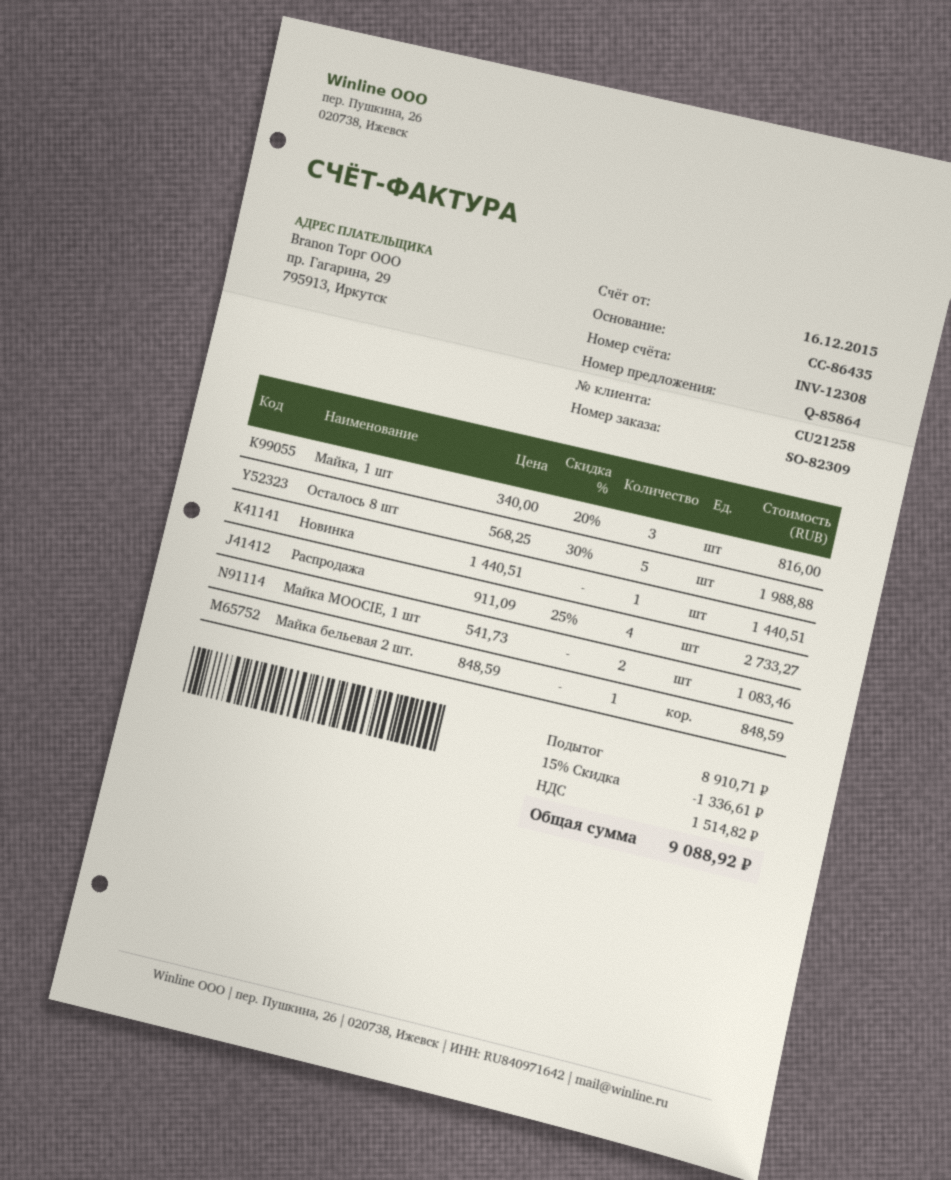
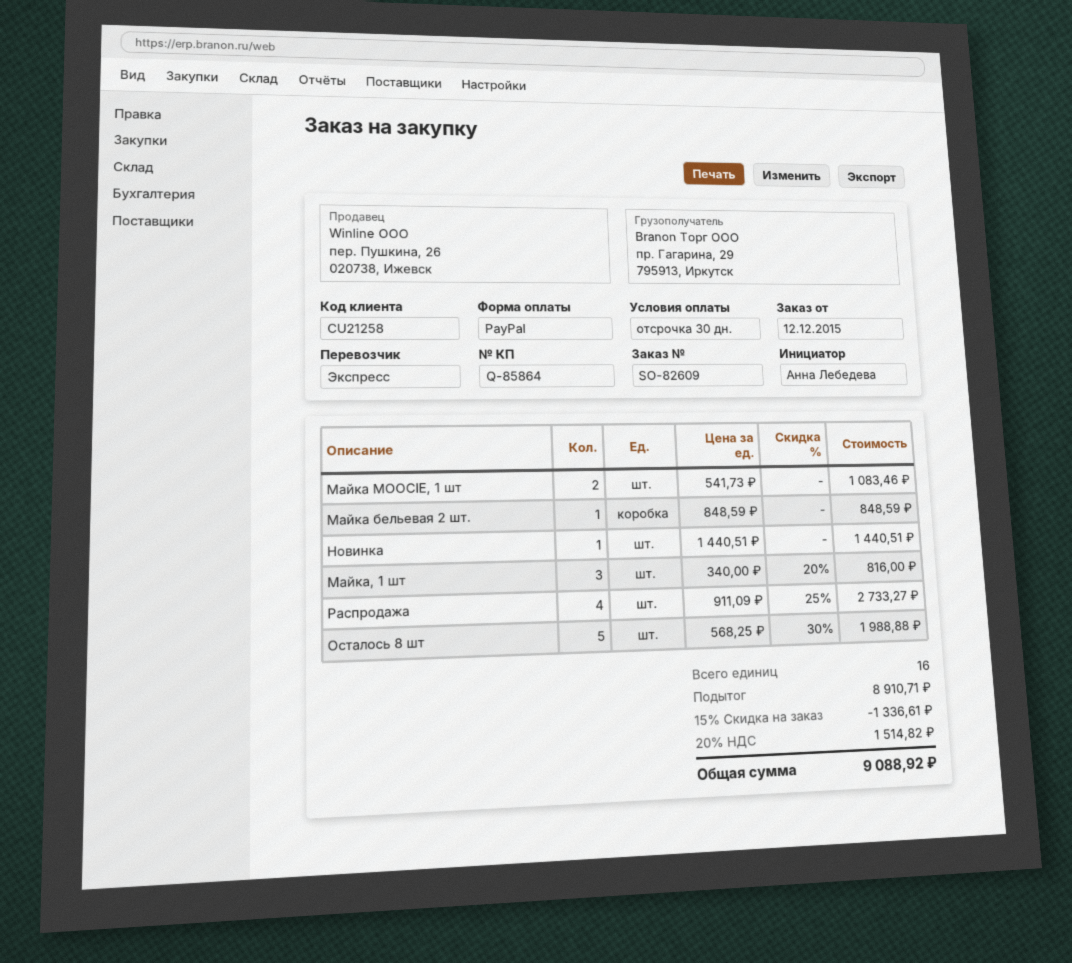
order number: SO-82309 -> SO-82609

